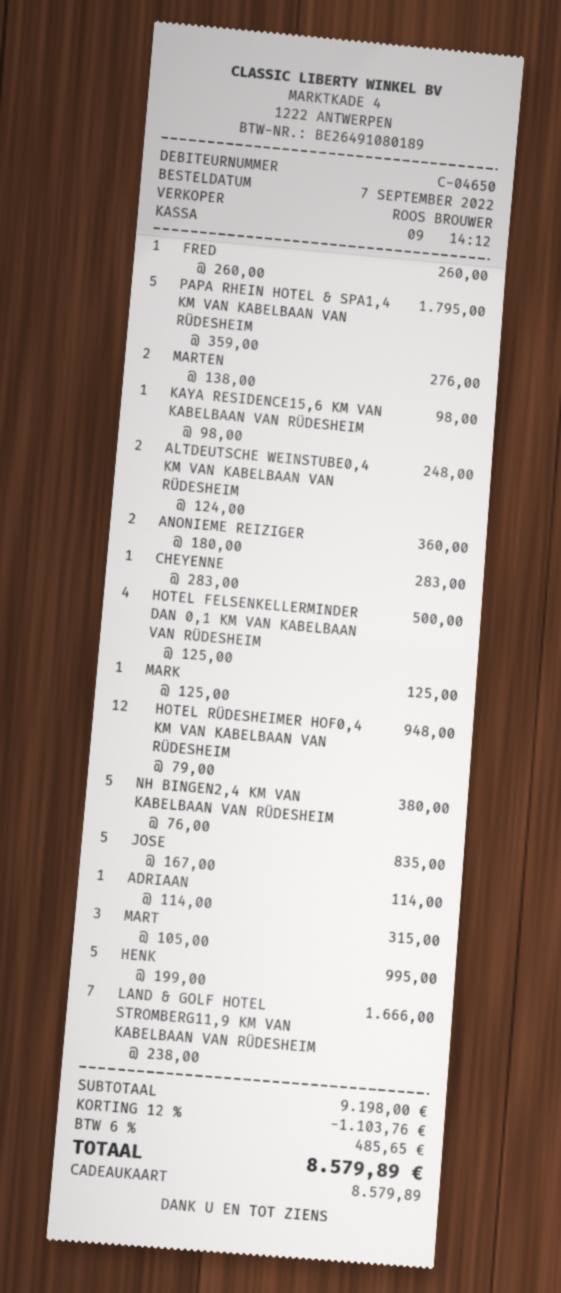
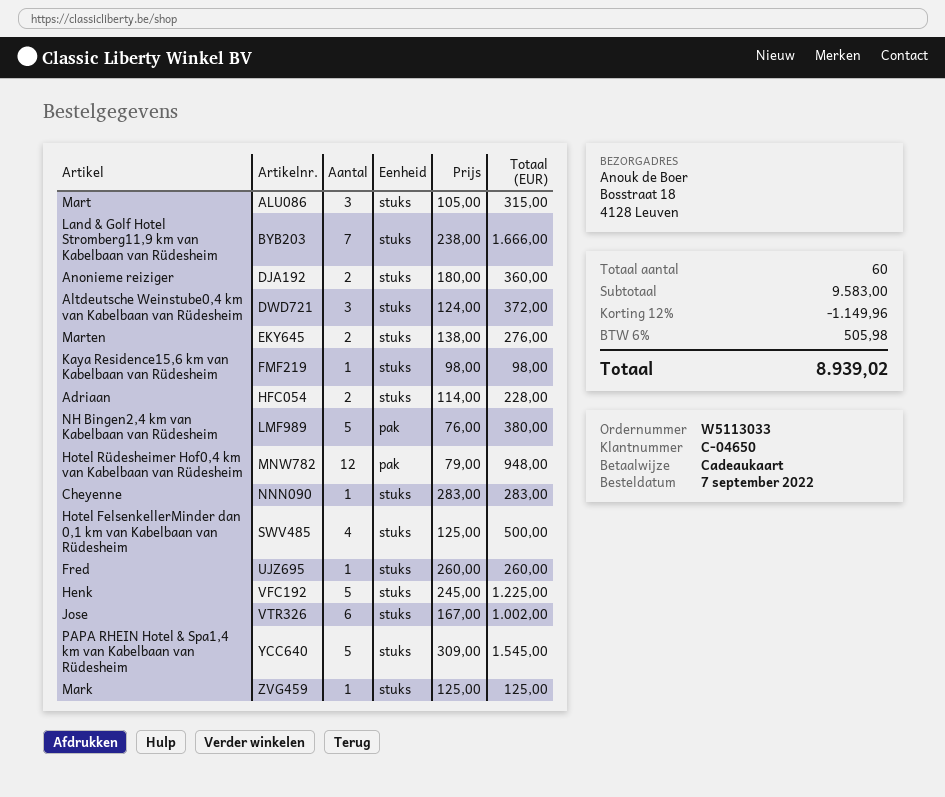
PAPA RHEIN HOTEL & SPA1,4 KM VAN KABELBAAN VAN RÜDESHEIM: 5 x 359.00 = 1795.00 -> 5 x 309.00 = 1545.00
ALTDEUTSCHE WEINSTUBE0,4 KM VAN KABELBAAN VAN RÜDESHEIM: 2 x 124.00 = 248.00 -> 3 x 124.00 = 372.00
JOSE: 5 x 167.00 = 835.00 -> 6 x 167.00 = 1002.00
ADRIAAN: 1 x 114.00 = 114.00 -> 2 x 114.00 = 228.00
HENK: 5 x 199.00 = 995.00 -> 5 x 245.00 = 1225.00
subtotal: 9198.00 -> 9583.00
discount: 12% = 1103.76 -> 12% = 1149.96
tax: 6% = 485.65 -> 6% = 505.98
total: 8579.89 -> 8939.02

